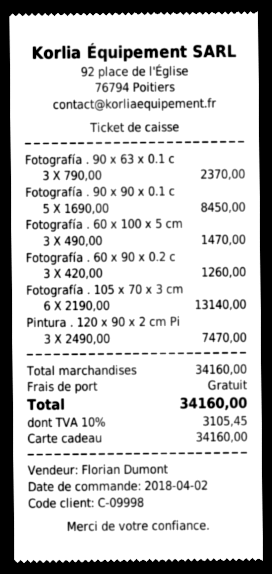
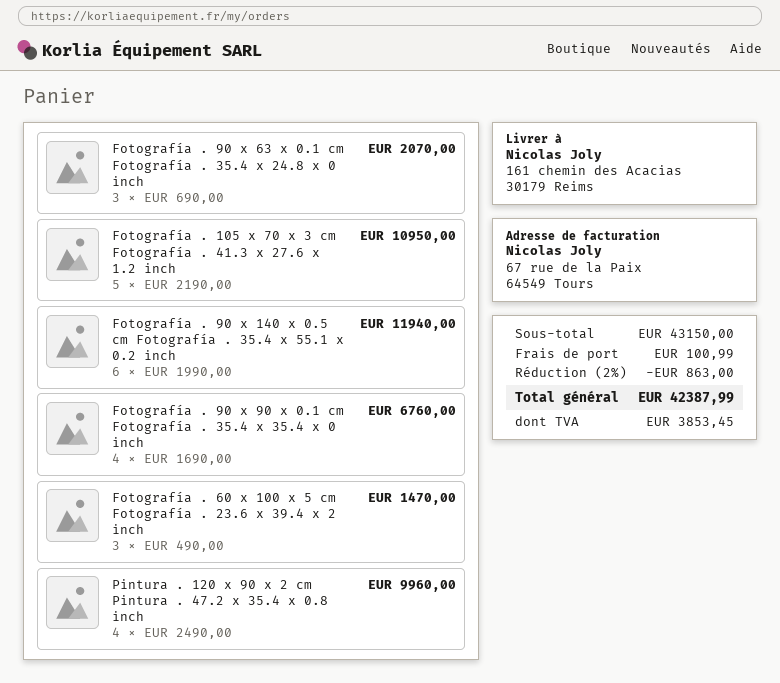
Fotografía . 90 x 63 x 0.1 c: 3 x 790.00 = 2370.00 -> 3 x 690.00 = 2070.00
Fotografía . 90 x 90 x 0.1 c: 5 x 1690.00 = 8450.00 -> 4 x 1690.00 = 6760.00
Fotografía . 60 x 90 x 0.2 c: 3 x 420.00 = 1260.00 -> none
Fotografía . 105 x 70 x 3 cm: 6 x 2190.00 = 13140.00 -> 5 x 2190.00 = 10950.00
Pintura . 120 x 90 x 2 cm Pi: 3 x 2490.00 = 7470.00 -> 4 x 2490.00 = 9960.00
Fotografía . 90 x 140 x 0.5 cm Fotografía . 35.4 x 55.1 x 0.2 inch: none -> 6 x 1990.00 = 11940.00
subtotal: 34160.00 -> 43150.00
discount: none -> 2% = 863.00
shipping: 0.00 -> 100.99
tax: 3105.45 -> 3853.45
total: 34160.00 -> 42387.99

